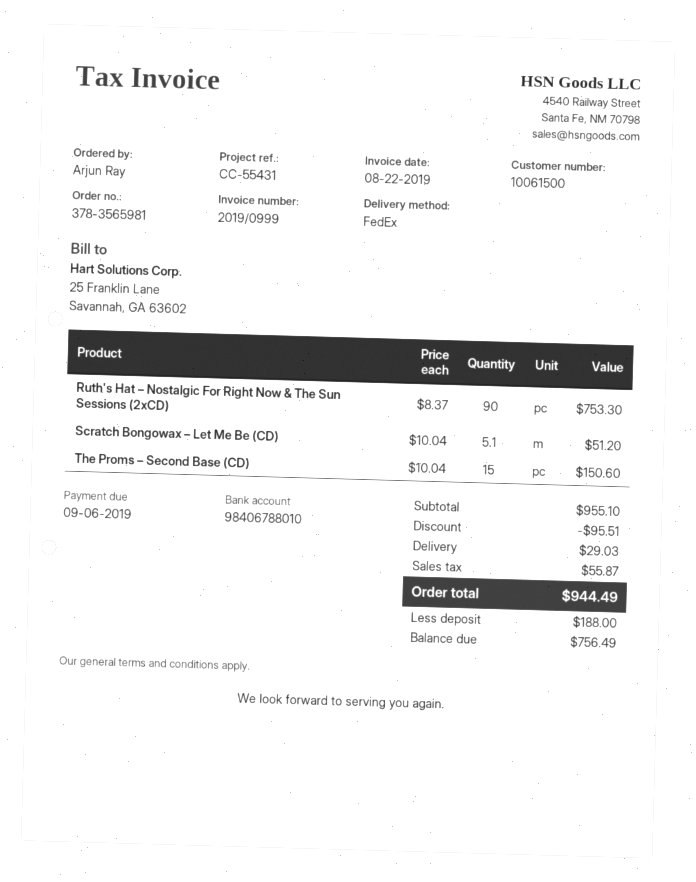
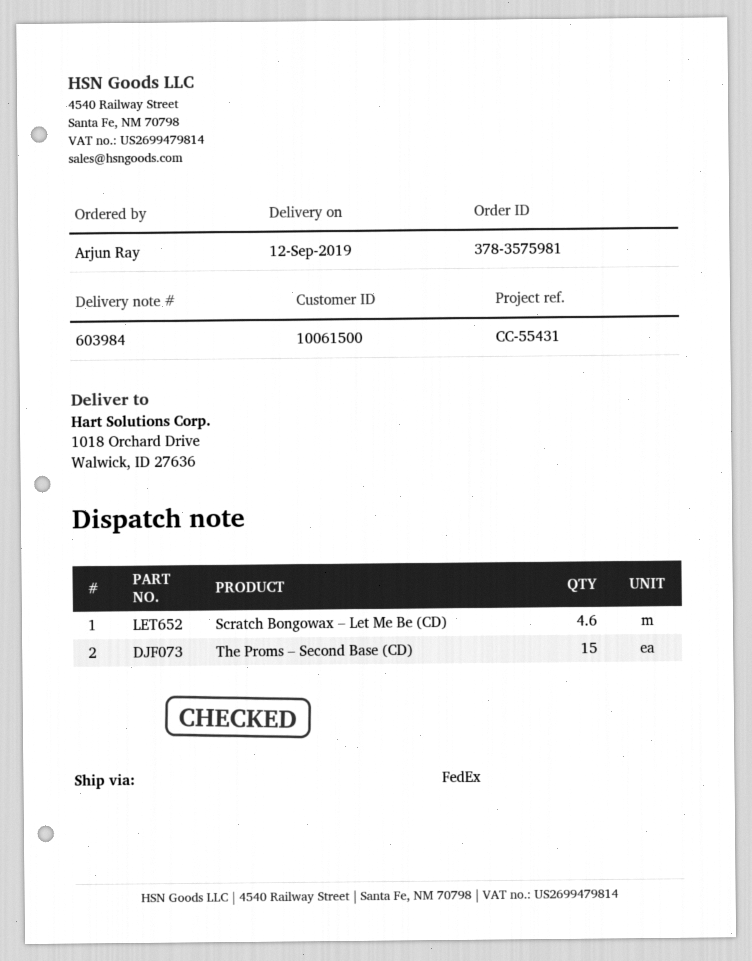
order number: 378-3565981 -> 378-3575981
Ruth's Hat – Nostalgic For Right Now & The Sun Sessions (2xCD): 90 -> none
Scratch Bongowax – Let Me Be (CD): 5.1 -> 4.6

